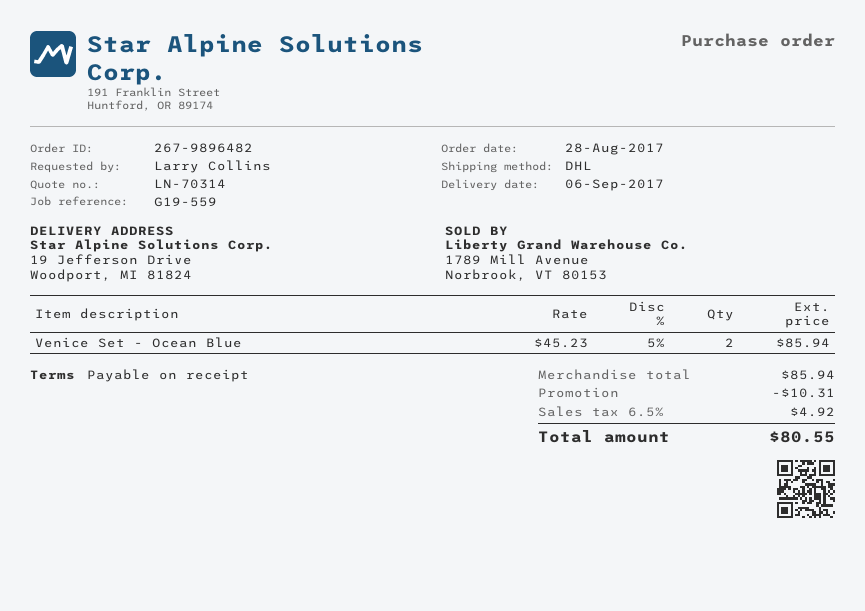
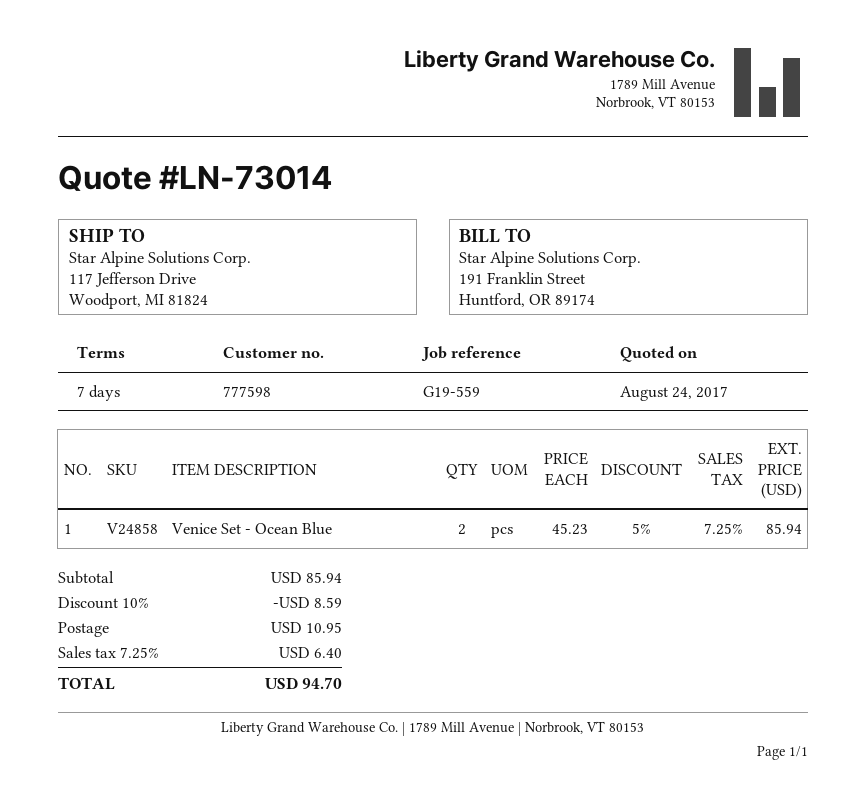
quote number: LN-70314 -> LN-73014
payment terms: on receipt -> 7 days
ship to: 19 Jefferson Drive, Woodport, MI 81824 -> 117 Jefferson Drive, Woodport, MI 81824
discount: 10.31 -> 8.59
shipping: none -> 10.95
tax: 6.5% = 4.92 -> 7.25% = 6.40
total: 80.55 -> 94.70

